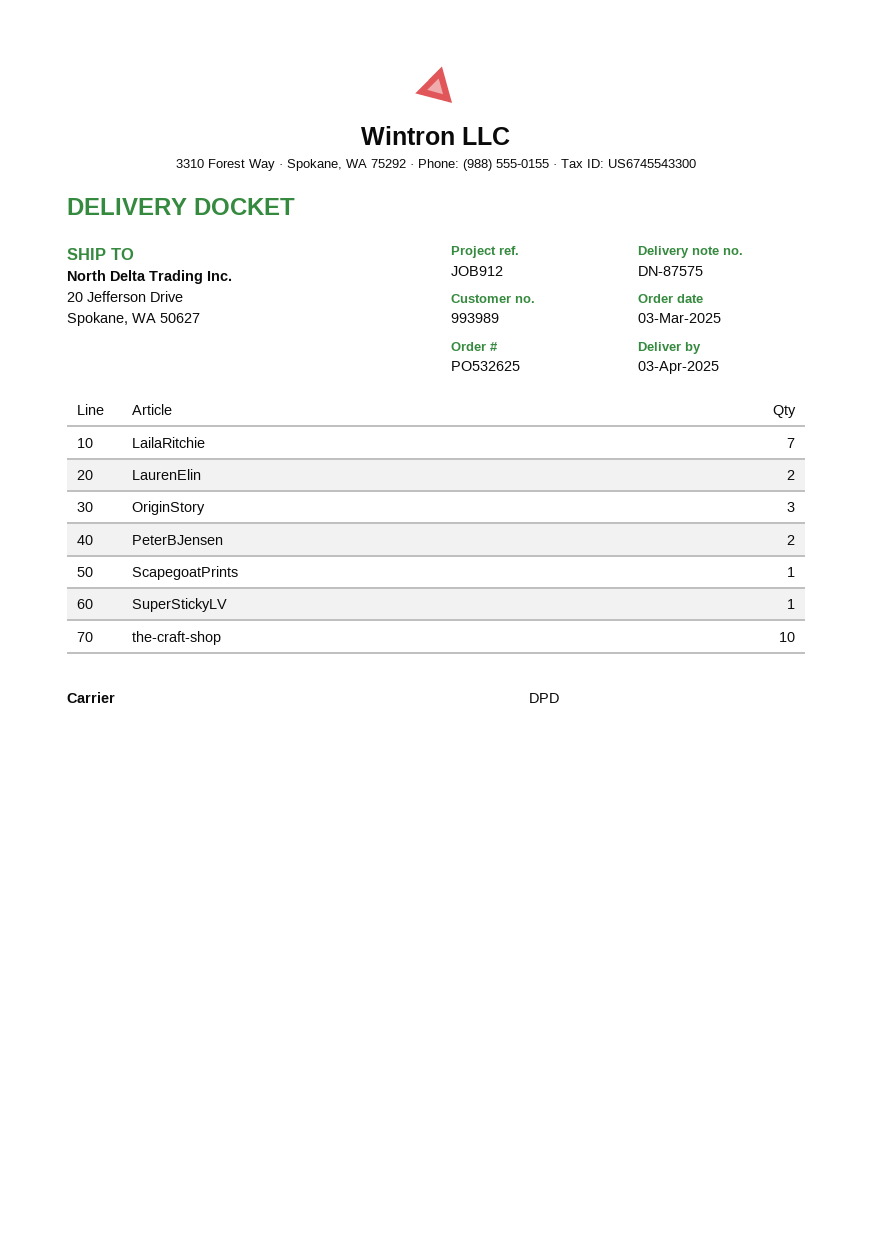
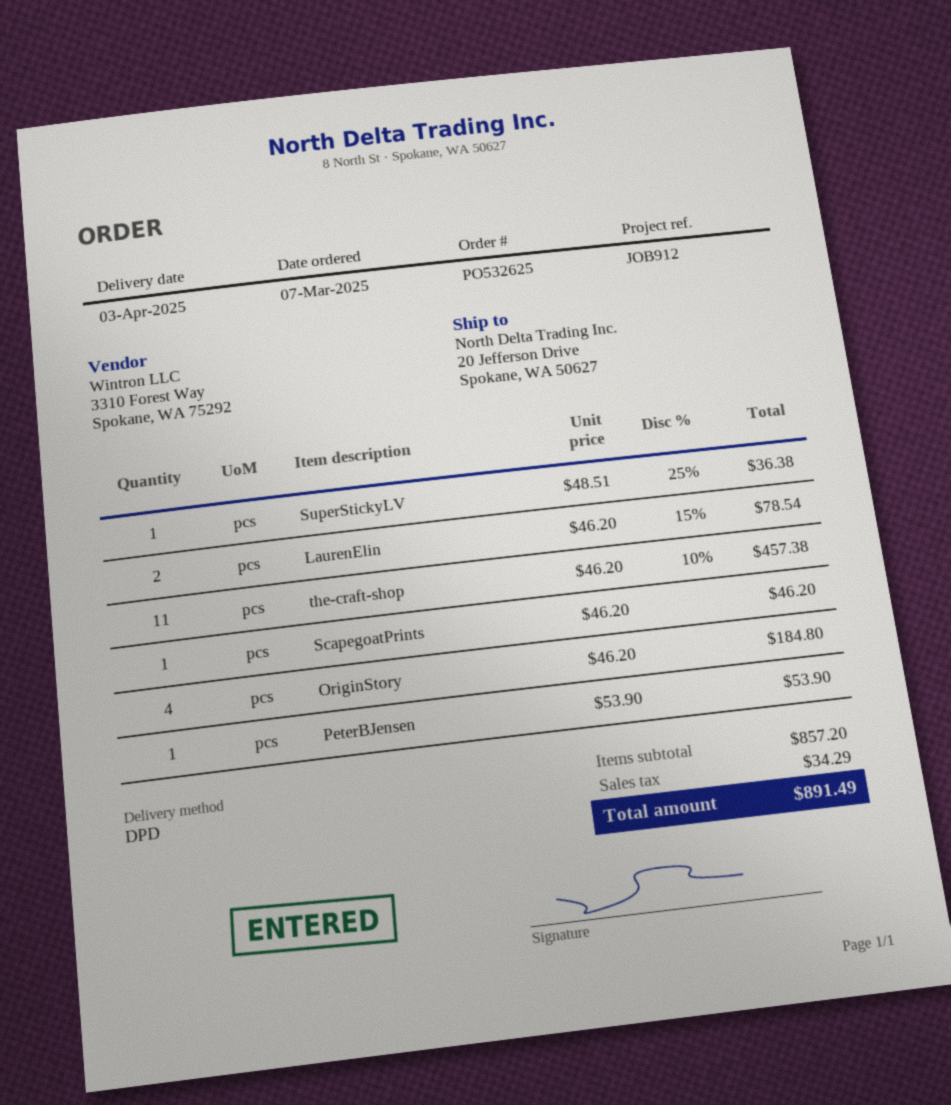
order date: 2025-03-03 -> 2025-03-07
LailaRitchie: 7 -> none
OriginStory: 3 -> 4
PeterBJensen: 2 -> 1
the-craft-shop: 10 -> 11

